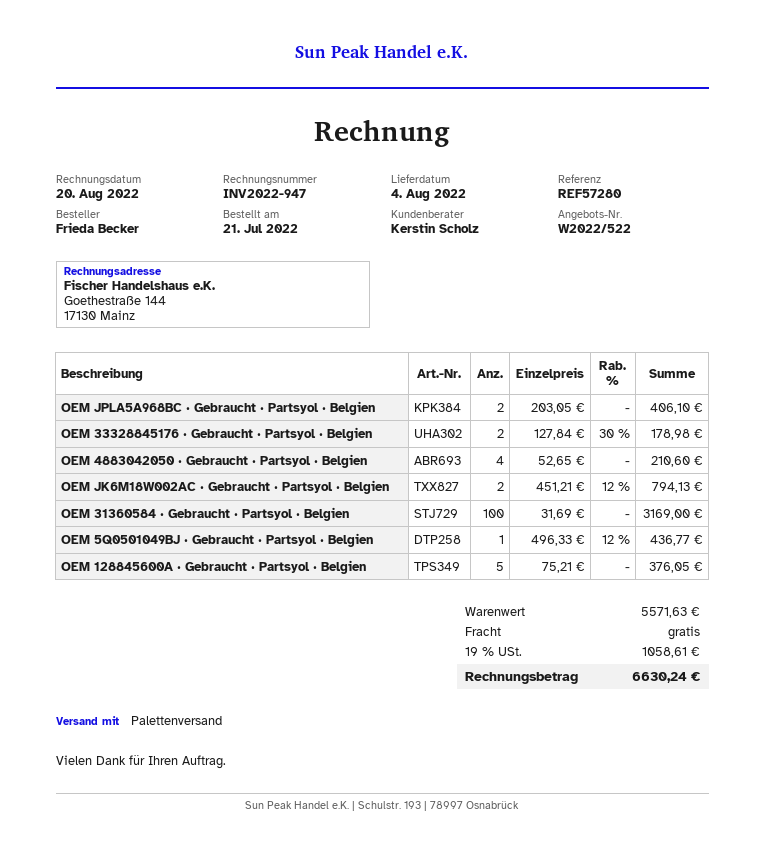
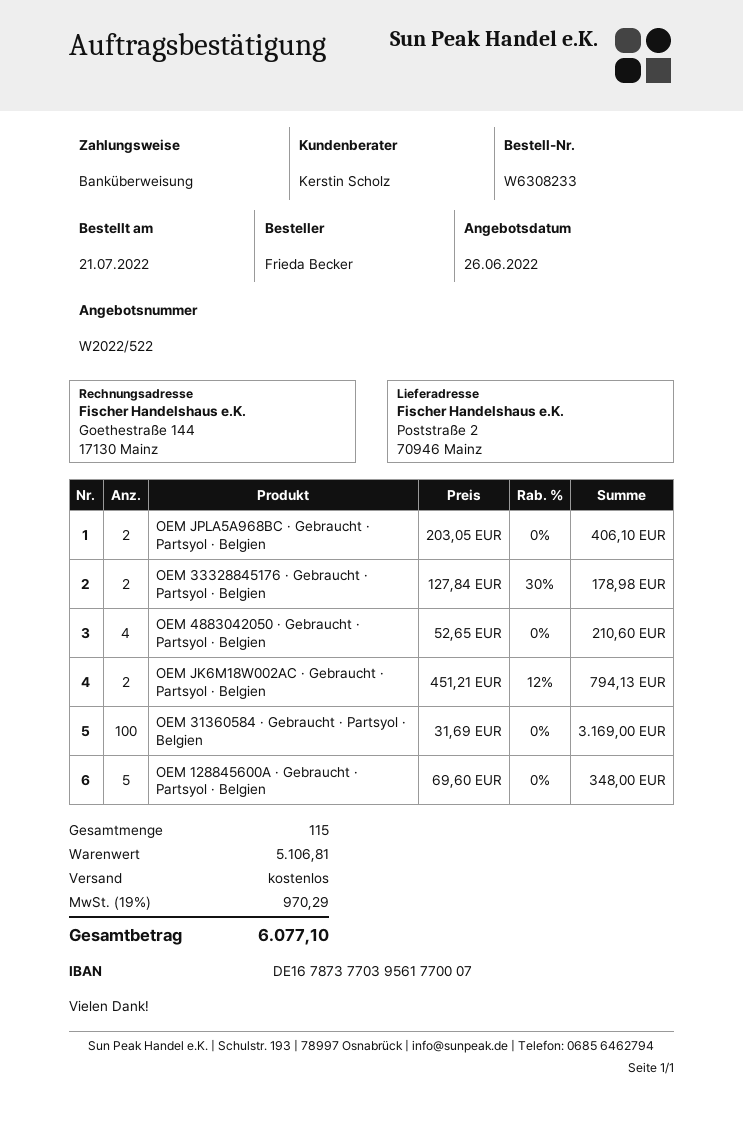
OEM 5Q0501049BJ · Gebraucht · Partsyol · Belgien: 1 x 496.33 - 12% = 436.77 -> none
OEM 128845600A · Gebraucht · Partsyol · Belgien: 5 x 75.21 = 376.05 -> 5 x 69.60 = 348.00
subtotal: 5571.63 -> 5106.81
tax: 19% = 1058.61 -> 19% = 970.29
total: 6630.24 -> 6077.10

